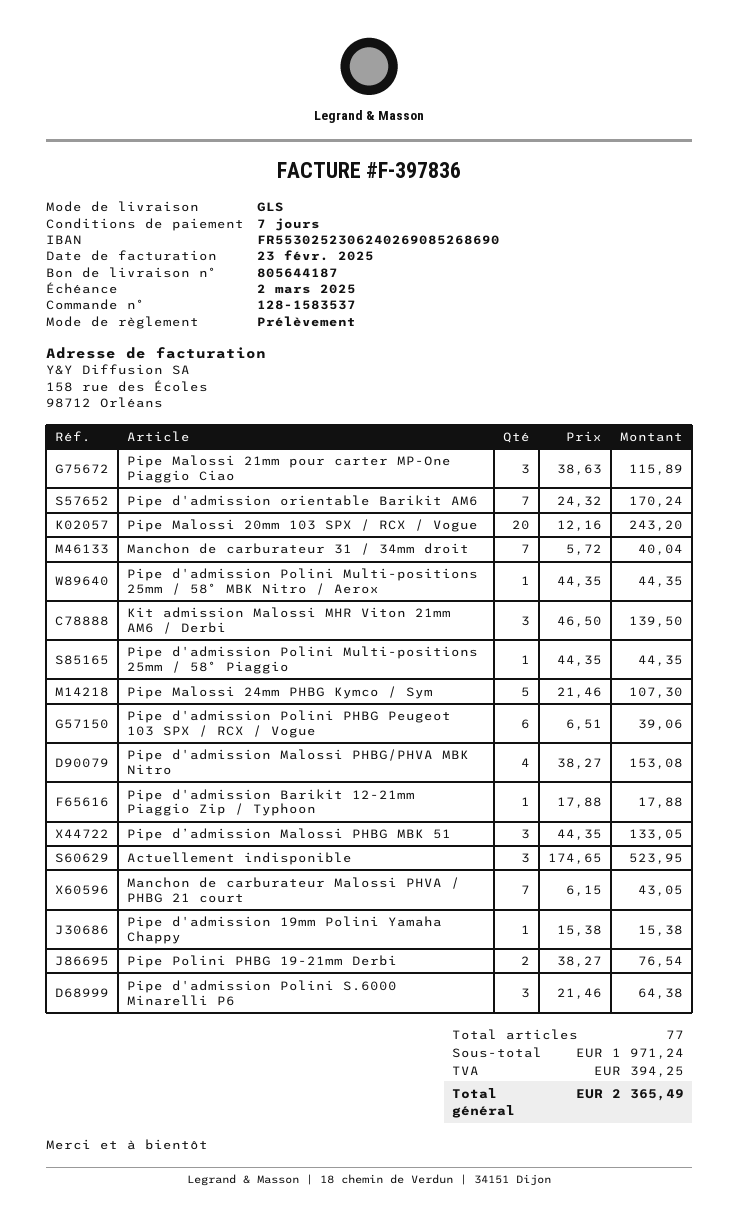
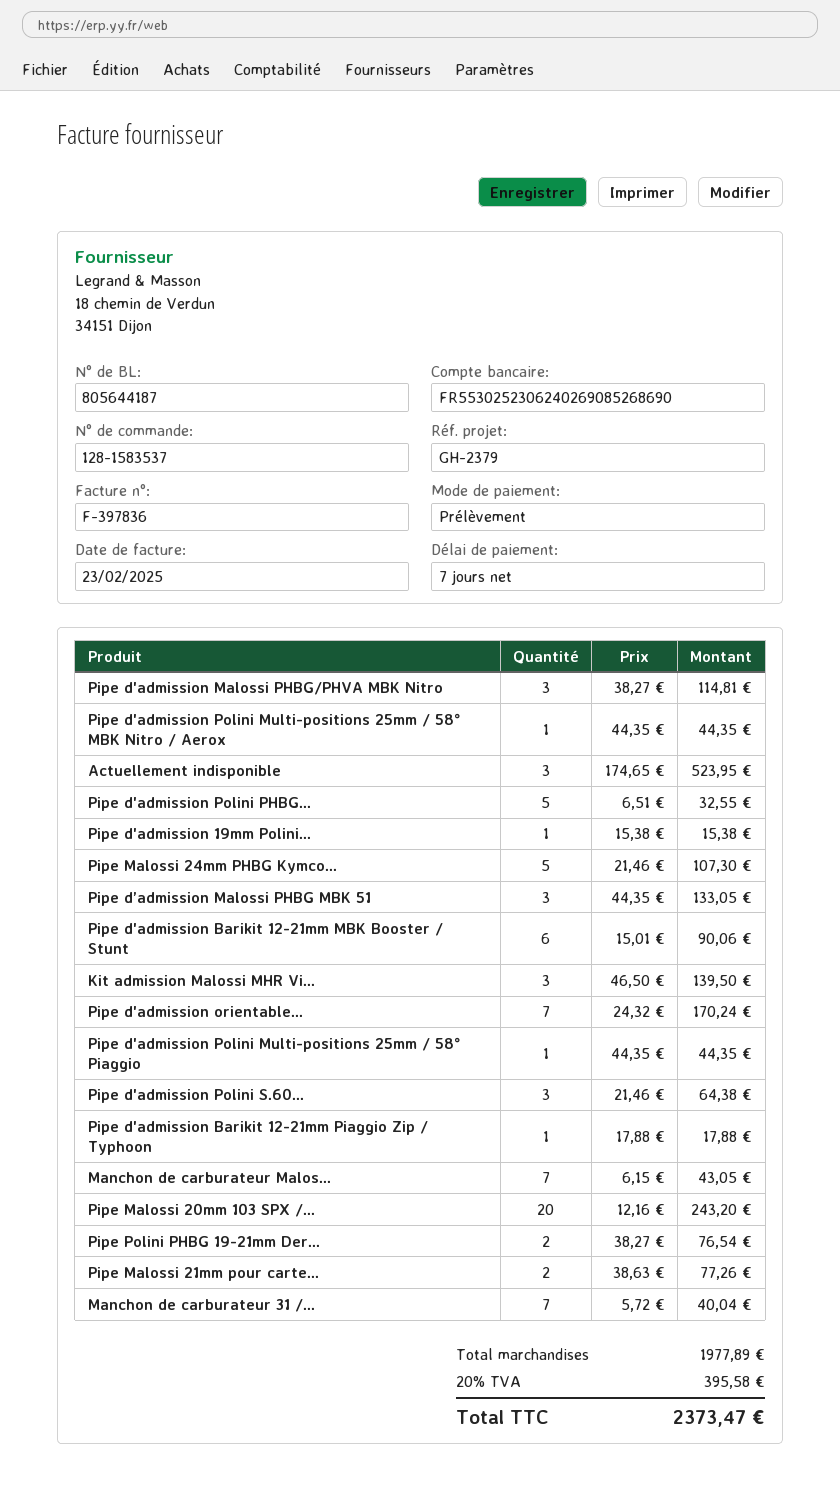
Pipe Malossi 21mm pour carter MP-One Piaggio Ciao: 3 x 38.63 = 115.89 -> 2 x 38.63 = 77.26
Pipe d'admission Polini PHBG Peugeot 103 SPX / RCX / Vogue: 6 x 6.51 = 39.06 -> 5 x 6.51 = 32.55
Pipe d'admission Malossi PHBG/PHVA MBK Nitro: 4 x 38.27 = 153.08 -> 3 x 38.27 = 114.81
Pipe d'admission Barikit 12-21mm MBK Booster / Stunt: none -> 6 x 15.01 = 90.06
subtotal: 1971.24 -> 1977.89
tax: 394.25 -> 395.58
total: 2365.49 -> 2373.47

